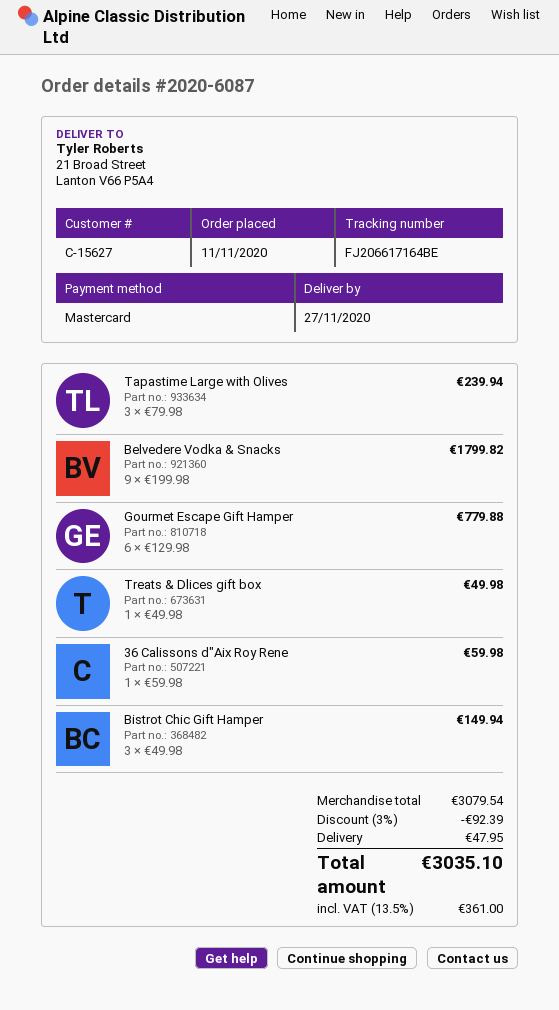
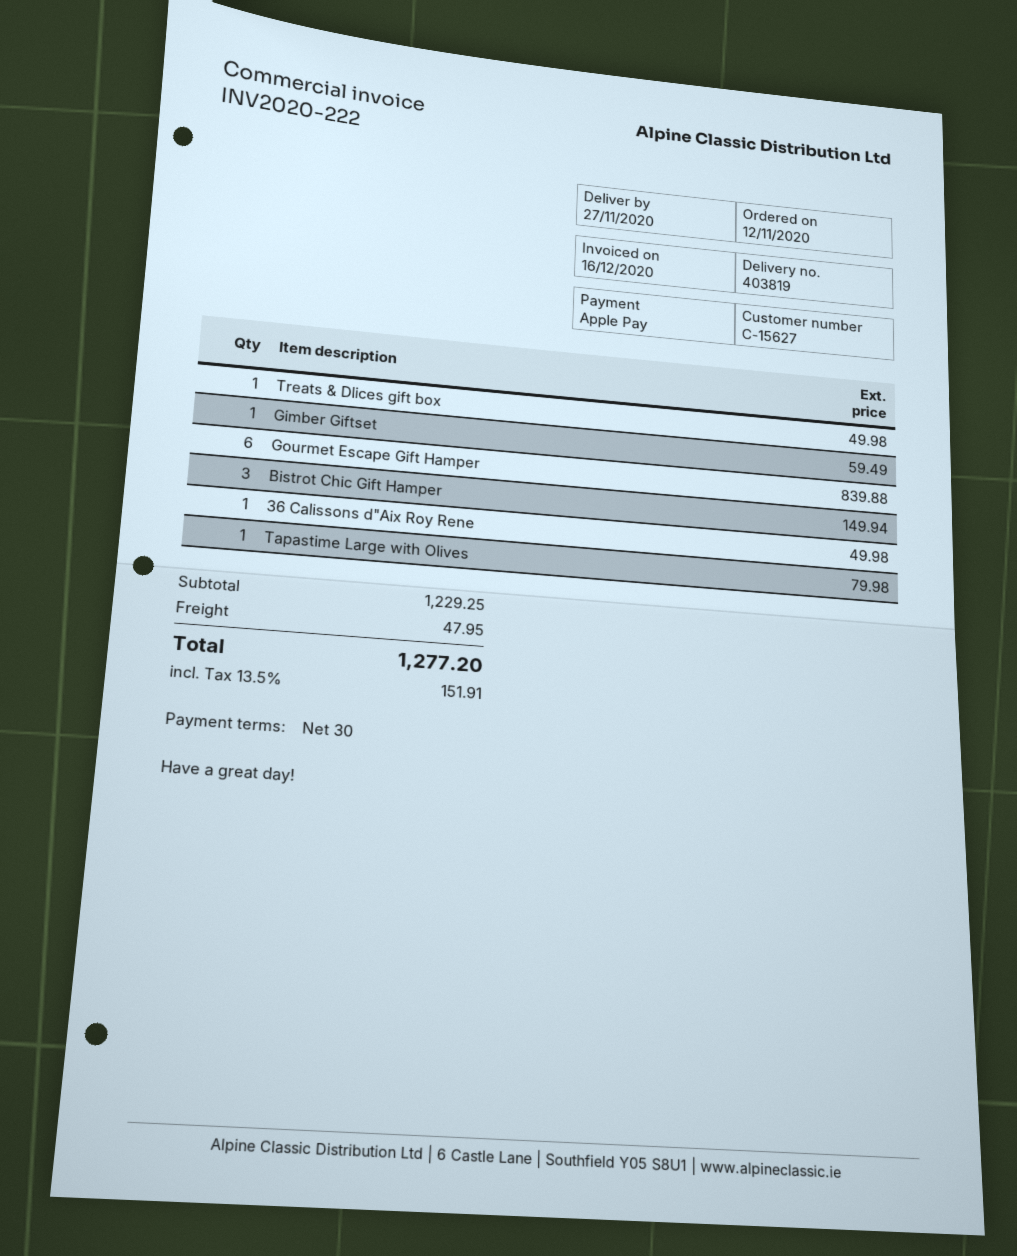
order date: 2020-11-11 -> 2020-11-12
payment method: Mastercard -> Apple Pay
Tapastime Large with Olives: 3 for 239.94 -> 1 for 79.98
Belvedere Vodka & Snacks: 9 for 1799.82 -> none
Gourmet Escape Gift Hamper: 6 for 779.88 -> 6 for 839.88
36 Calissons d"Aix Roy Rene: 1 for 59.98 -> 1 for 49.98
Gimber Giftset: none -> 1 for 59.49
subtotal: 3079.54 -> 1229.25
discount: 3% = 92.39 -> none
tax: 13.5% = 361.00 -> 13.5% = 151.91
total: 3035.10 -> 1277.20

